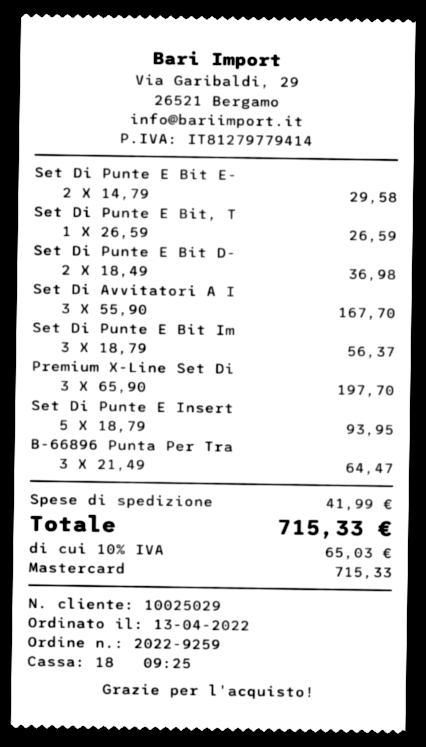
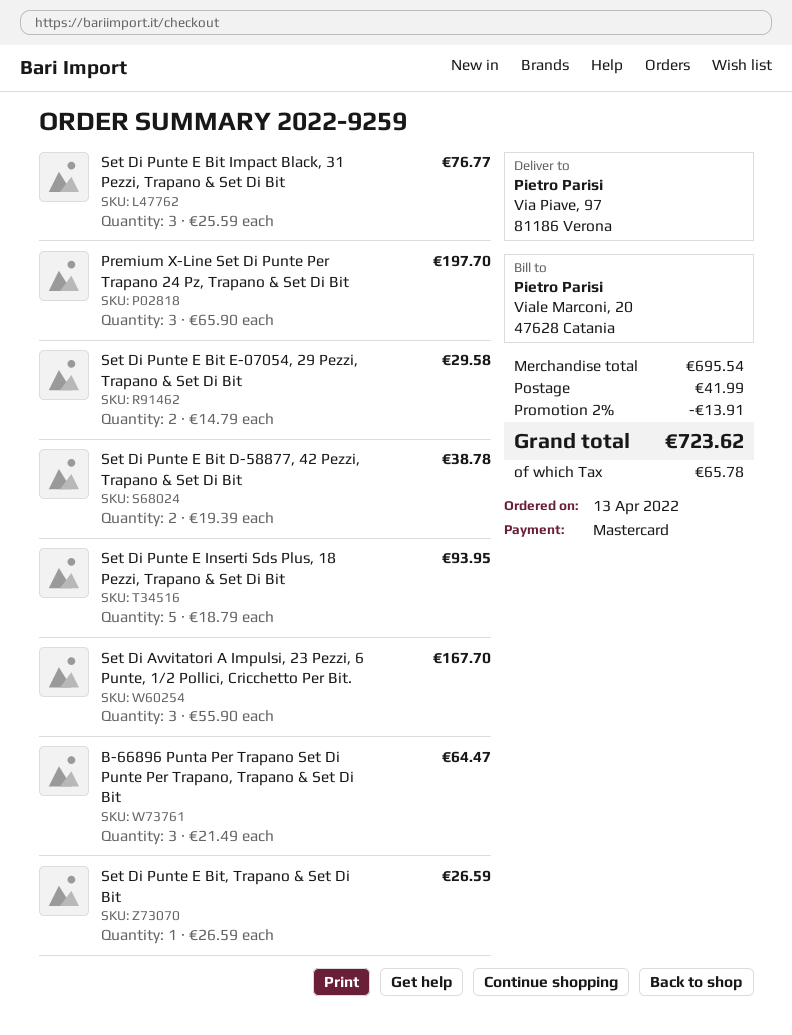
Set Di Punte E Bit D-: 2 x 18.49 = 36.98 -> 2 x 19.39 = 38.78
Set Di Punte E Bit Im: 3 x 18.79 = 56.37 -> 3 x 25.59 = 76.77
discount: none -> 2% = 13.91
tax: 65.03 -> 65.78
total: 715.33 -> 723.62

